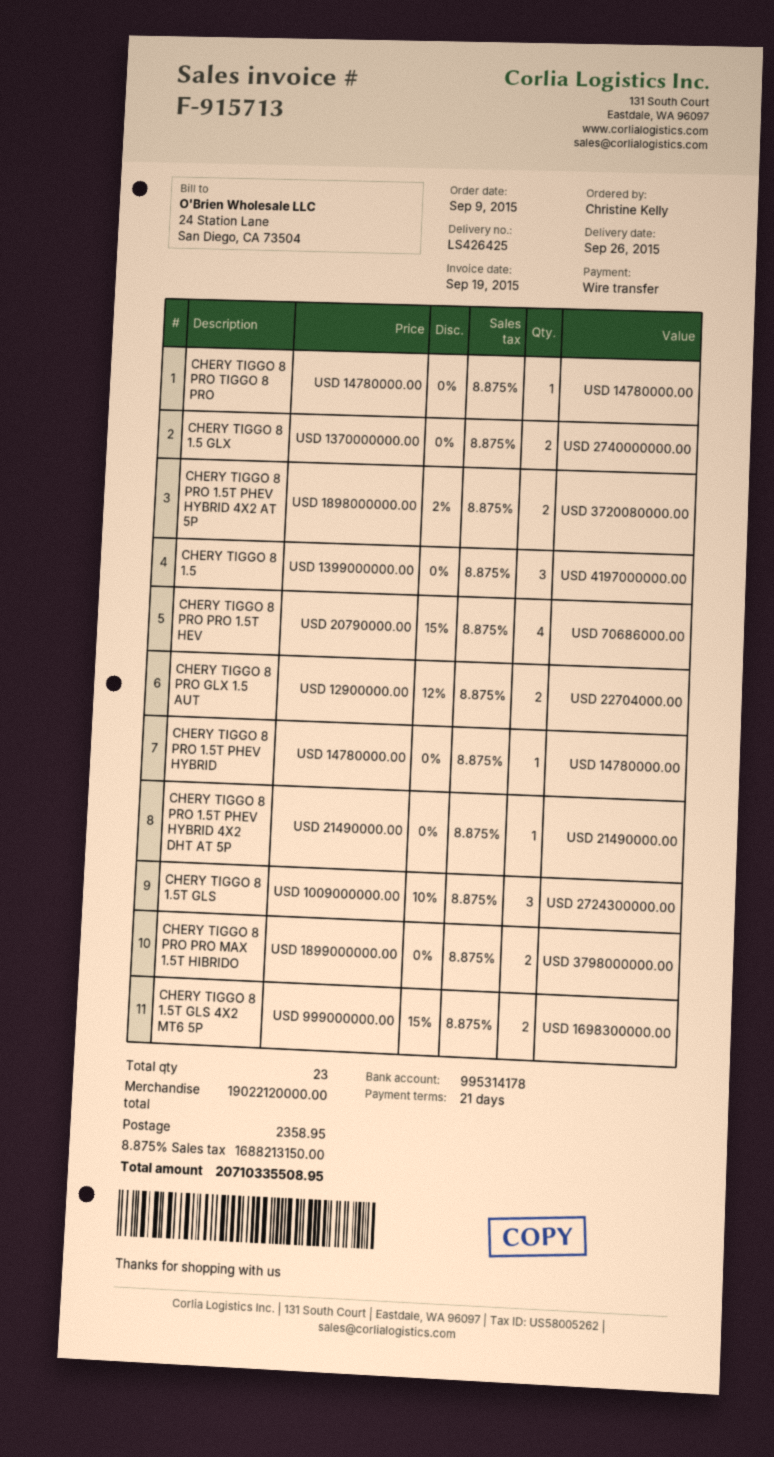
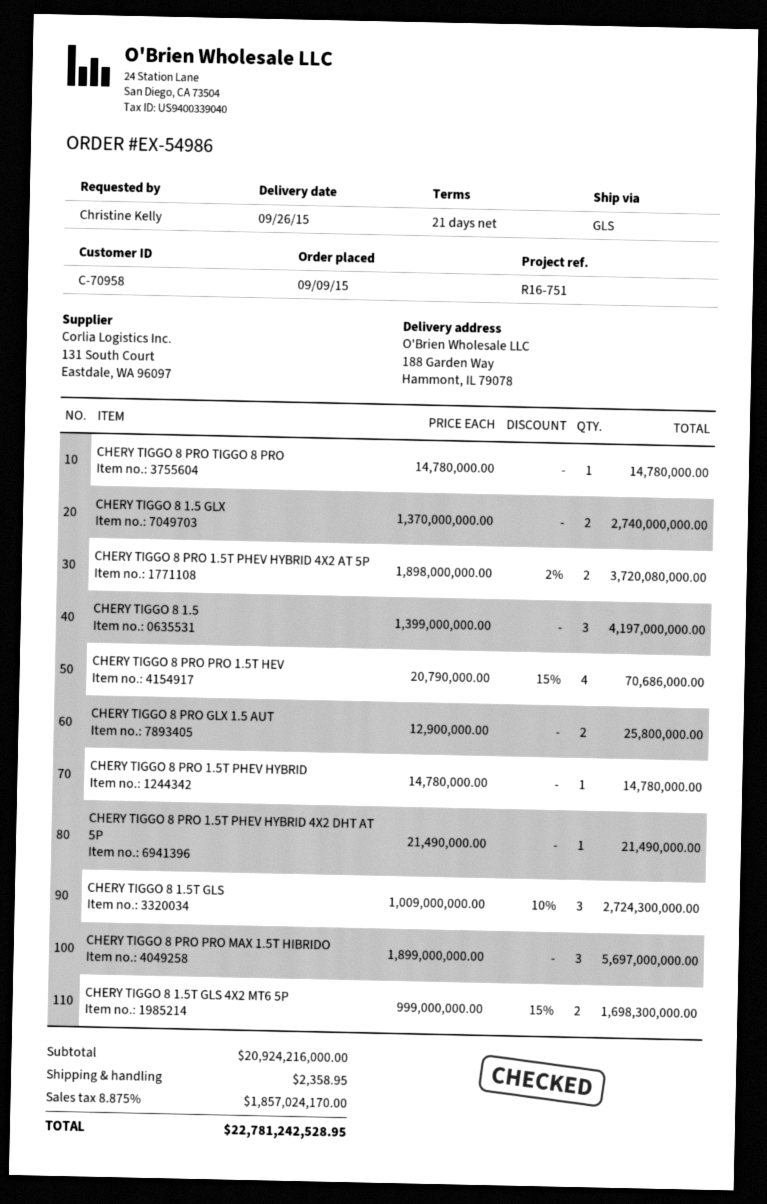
CHERY TIGGO 8 PRO GLX 1.5 AUT: 2 x 12900000.00 - 12% = 22704000.00 -> 2 x 12900000.00 = 25800000.00
CHERY TIGGO 8 PRO PRO MAX 1.5T HIBRIDO: 2 x 1899000000.00 = 3798000000.00 -> 3 x 1899000000.00 = 5697000000.00
subtotal: 19022120000.00 -> 20924216000.00
tax: 8.875% = 1688213150.00 -> 8.875% = 1857024170.00
total: 20710335508.95 -> 22781242528.95

